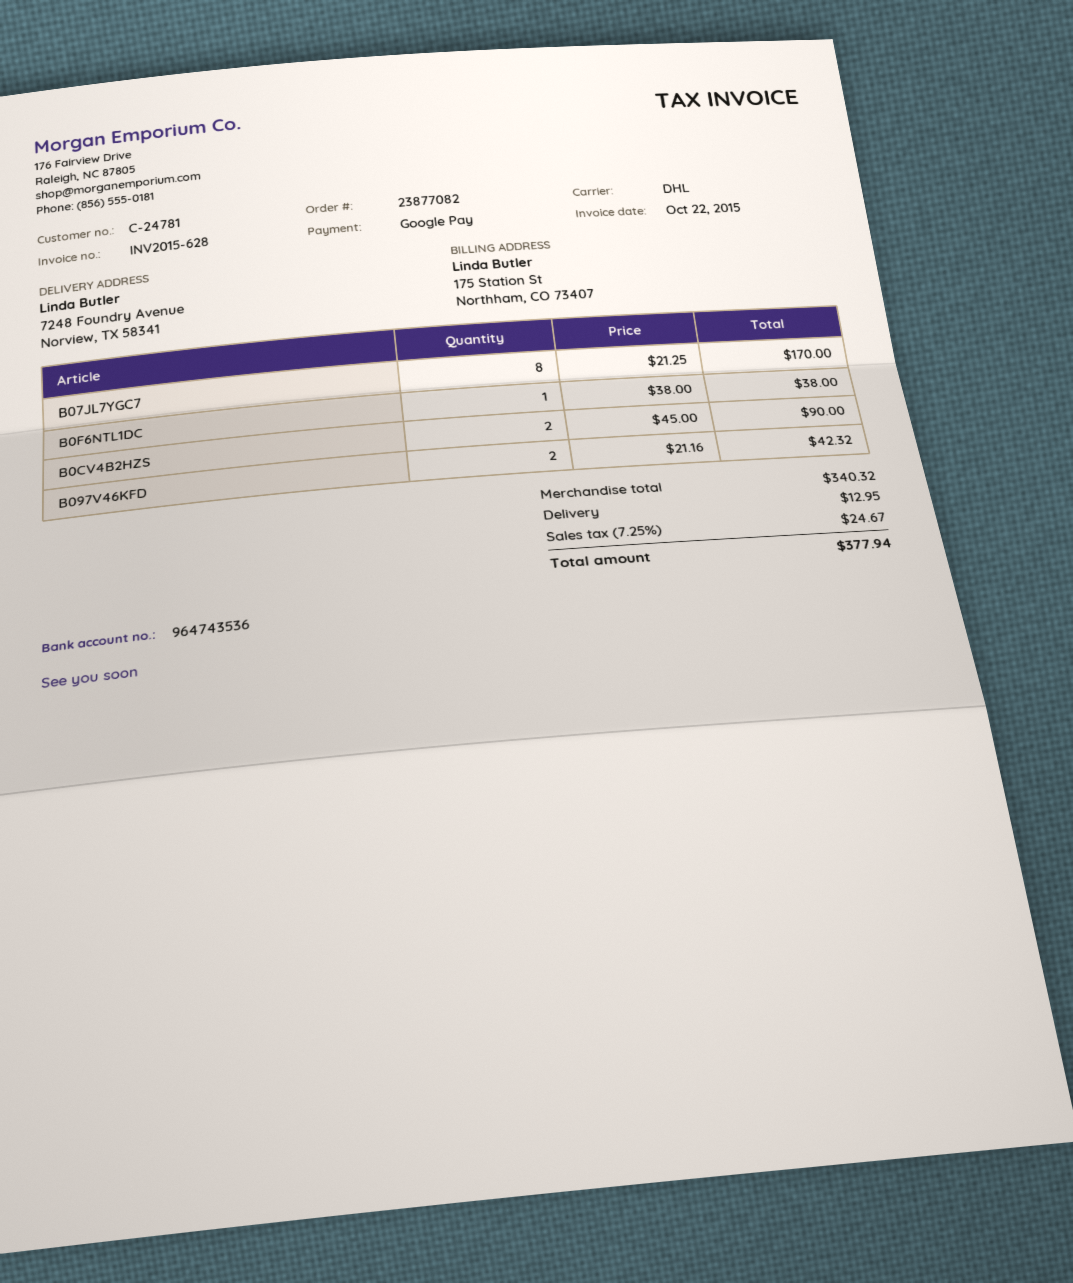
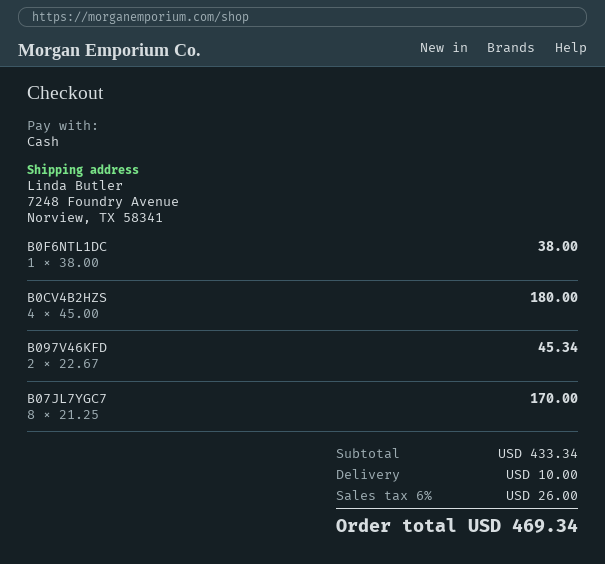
payment method: Google Pay -> cash
B0CV4B2HZS: 2 x 45.00 = 90.00 -> 4 x 45.00 = 180.00
B097V46KFD: 2 x 21.16 = 42.32 -> 2 x 22.67 = 45.34
subtotal: 340.32 -> 433.34
shipping: 12.95 -> 10.00
tax: 7.25% = 24.67 -> 6% = 26.00
total: 377.94 -> 469.34

